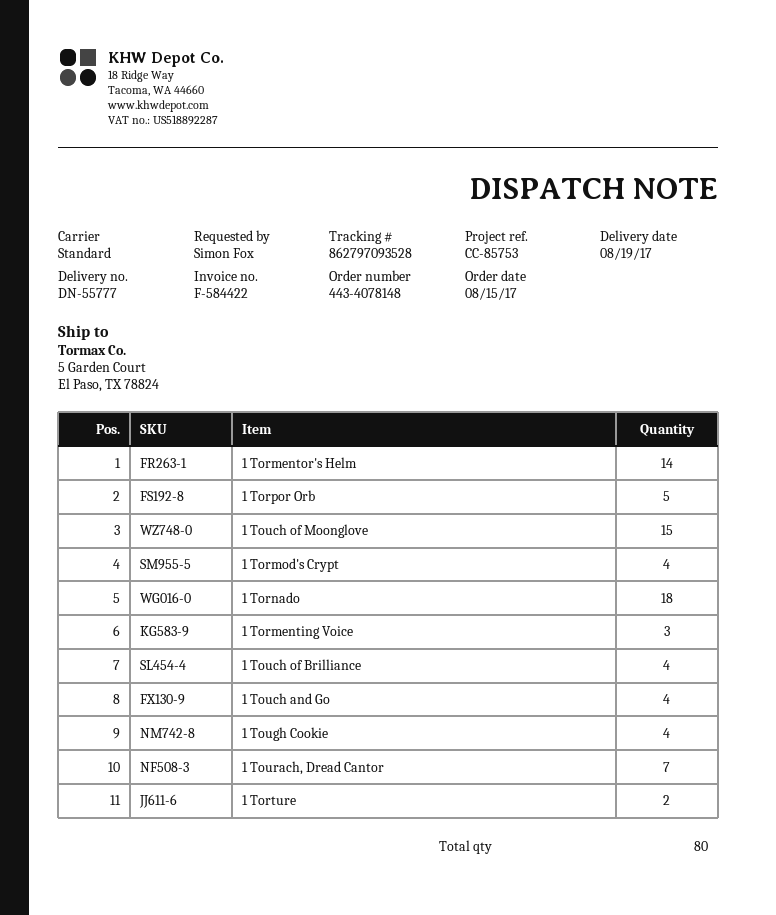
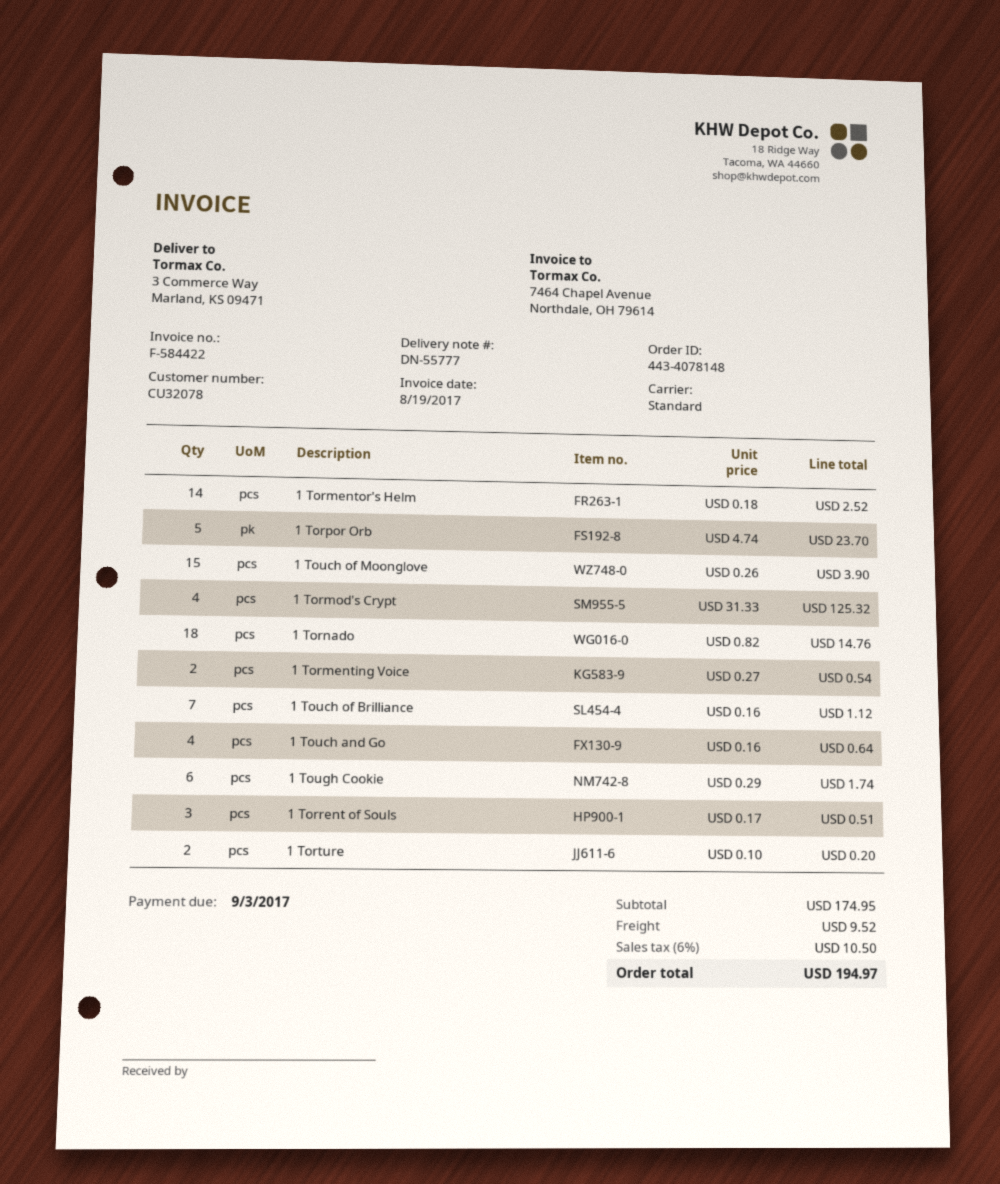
ship to: 5 Garden Court, El Paso, TX 78824 -> 3 Commerce Way, Marland, KS 09471
1 Tormenting Voice: 3 -> 2
1 Touch of Brilliance: 4 -> 7
1 Tough Cookie: 4 -> 6
1 Tourach, Dread Cantor: 7 -> none
1 Torrent of Souls: none -> 3

